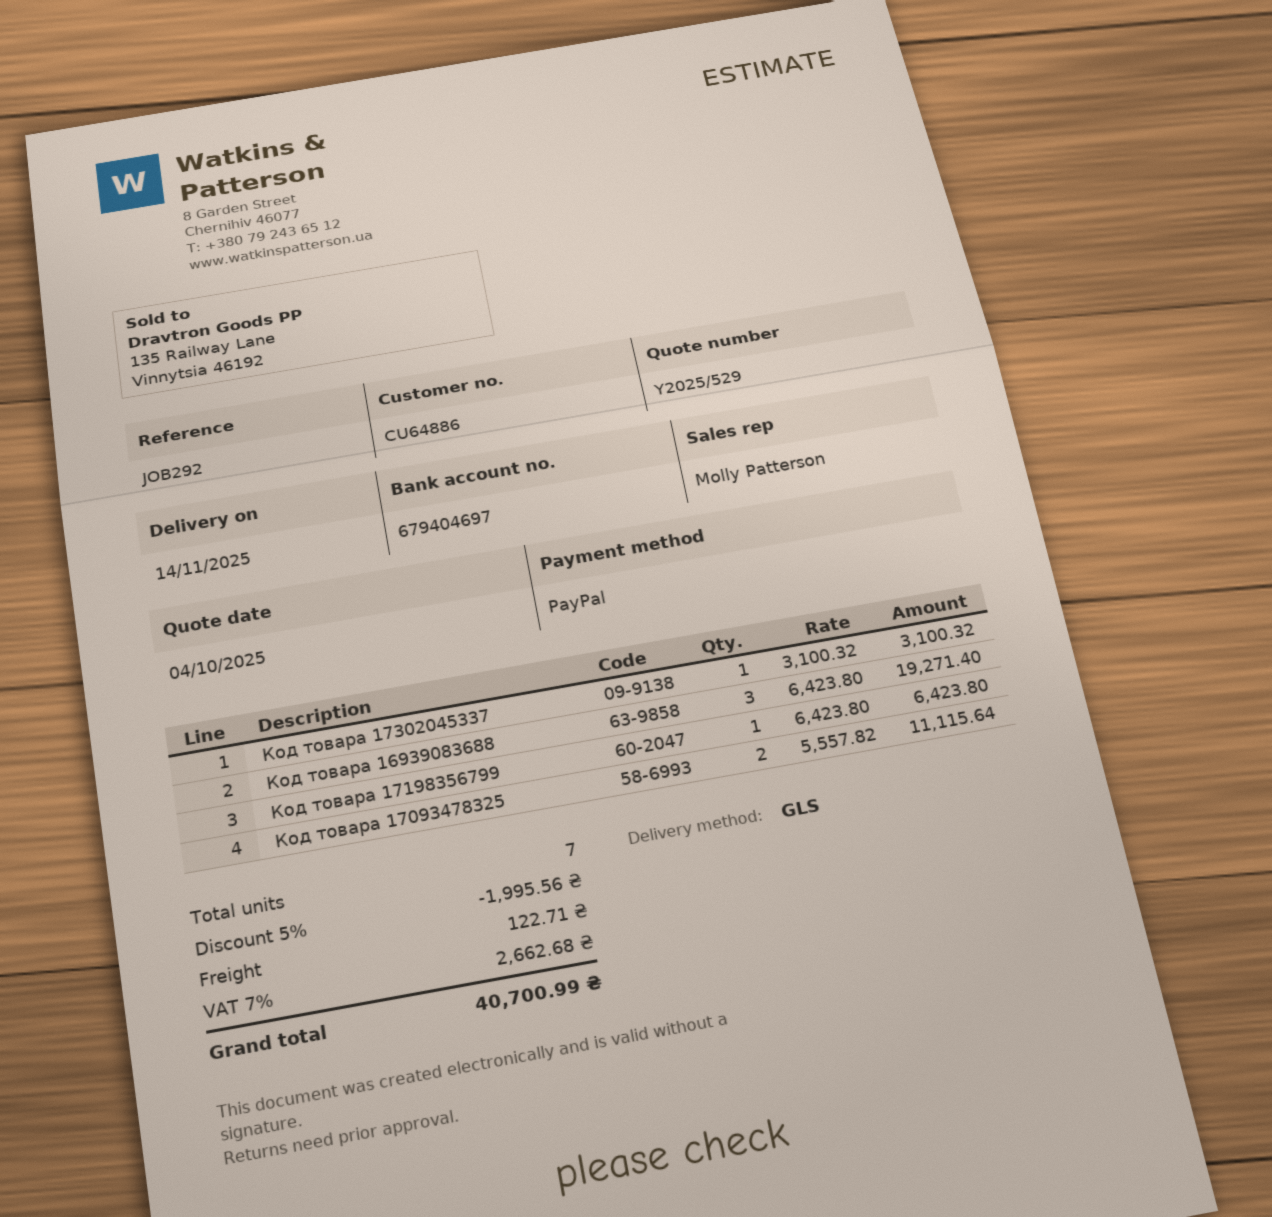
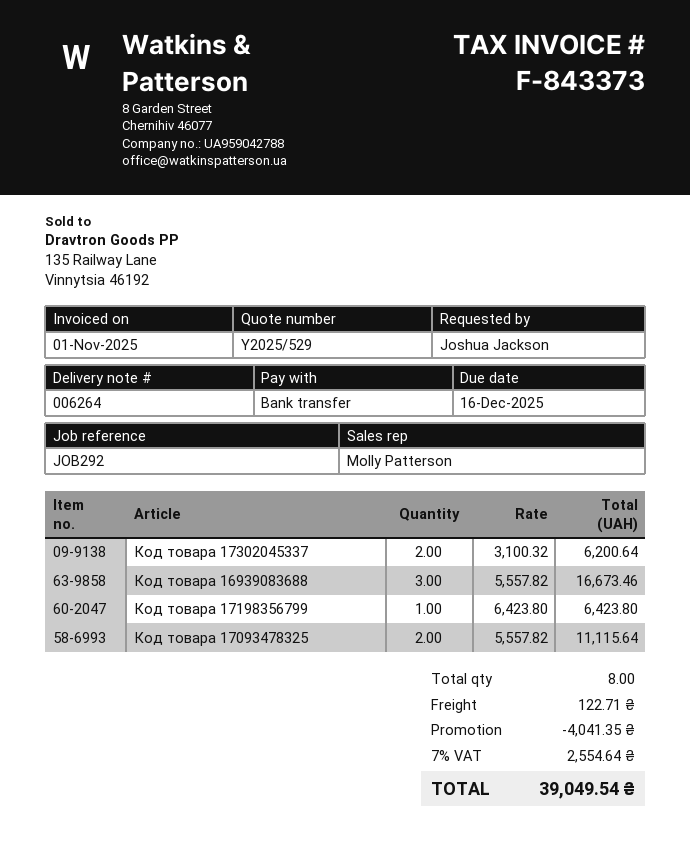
payment method: PayPal -> bank transfer
Код товара 17302045337: 1 x 3100.32 = 3100.32 -> 2 x 3100.32 = 6200.64
Код товара 16939083688: 3 x 6423.80 = 19271.40 -> 3 x 5557.82 = 16673.46
total quantity: 7 -> 8
discount: 1995.56 -> 4041.35
tax: 7% = 2662.68 -> 7% = 2554.64
total: 40700.99 -> 39049.54

